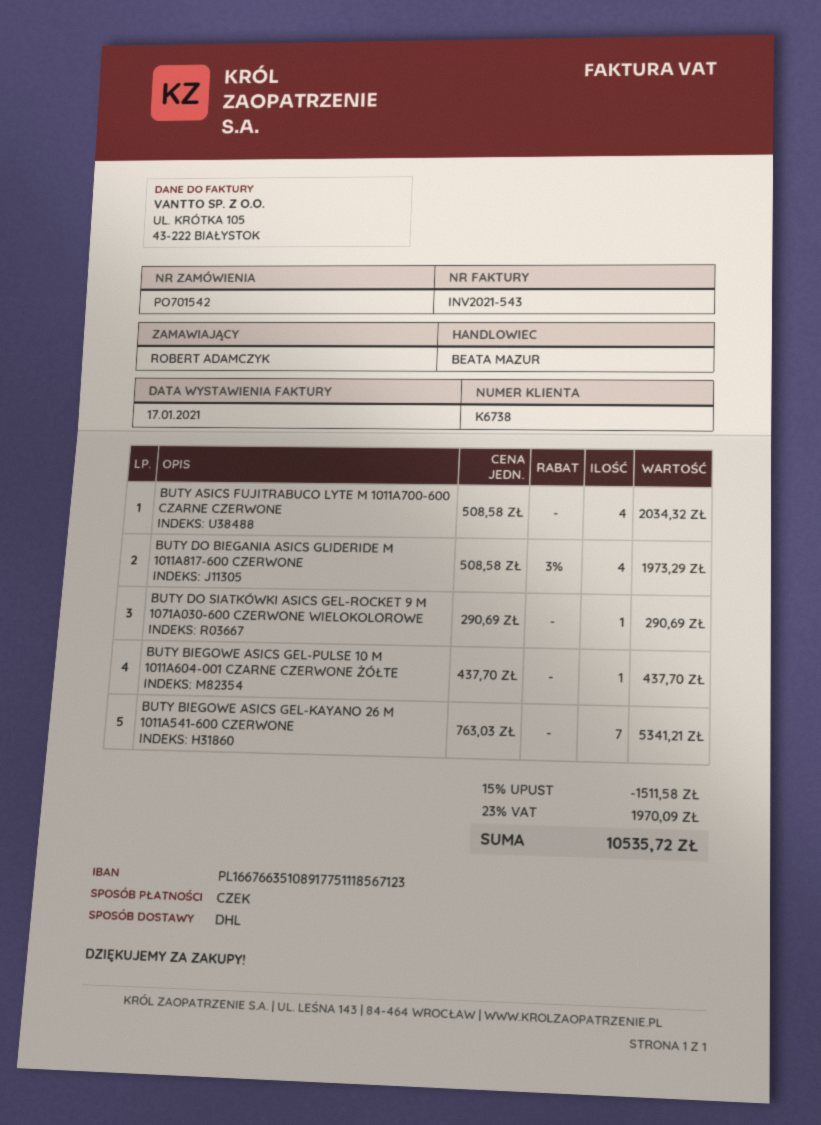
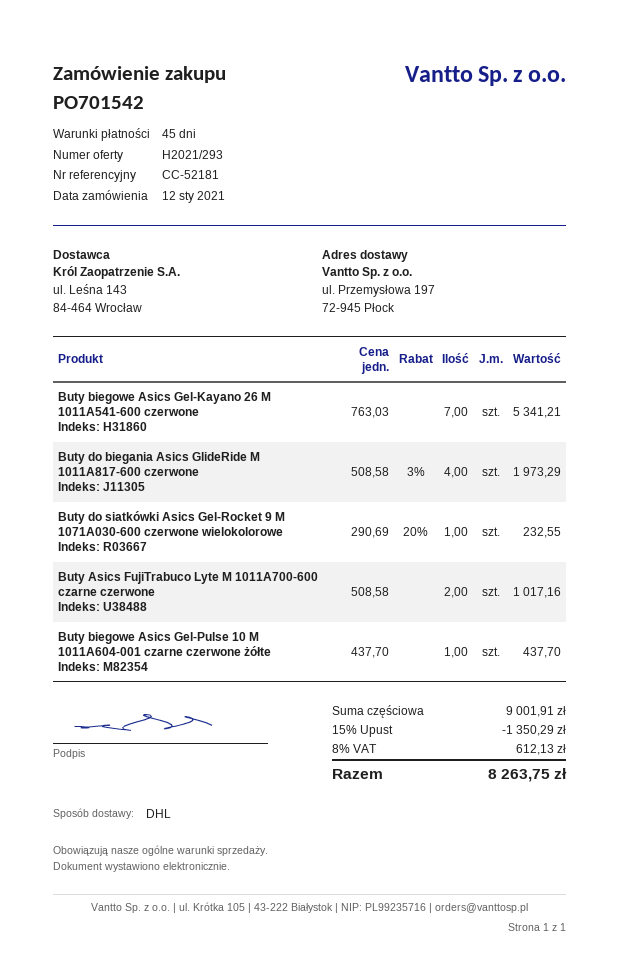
BUTY ASICS FUJITRABUCO LYTE M 1011A700-600 CZARNE CZERWONE: 4 x 508.58 = 2034.32 -> 2 x 508.58 = 1017.16
BUTY DO SIATKÓWKI ASICS GEL-ROCKET 9 M 1071A030-600 CZERWONE WIELOKOLOROWE: 1 x 290.69 = 290.69 -> 1 x 290.69 - 20% = 232.55
discount: 15% = 1511.58 -> 15% = 1350.29
tax: 23% = 1970.09 -> 8% = 612.13
total: 10535.72 -> 8263.75

